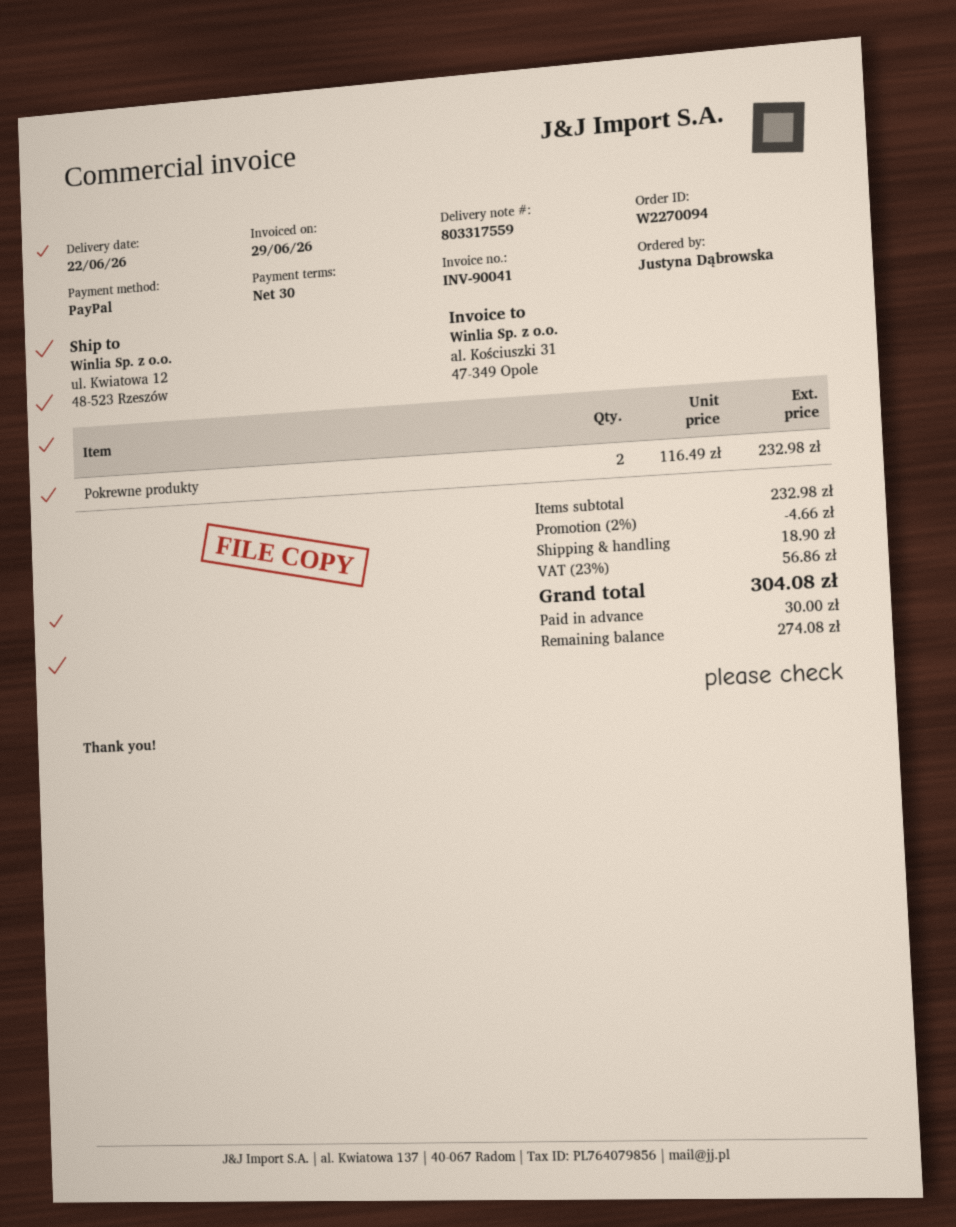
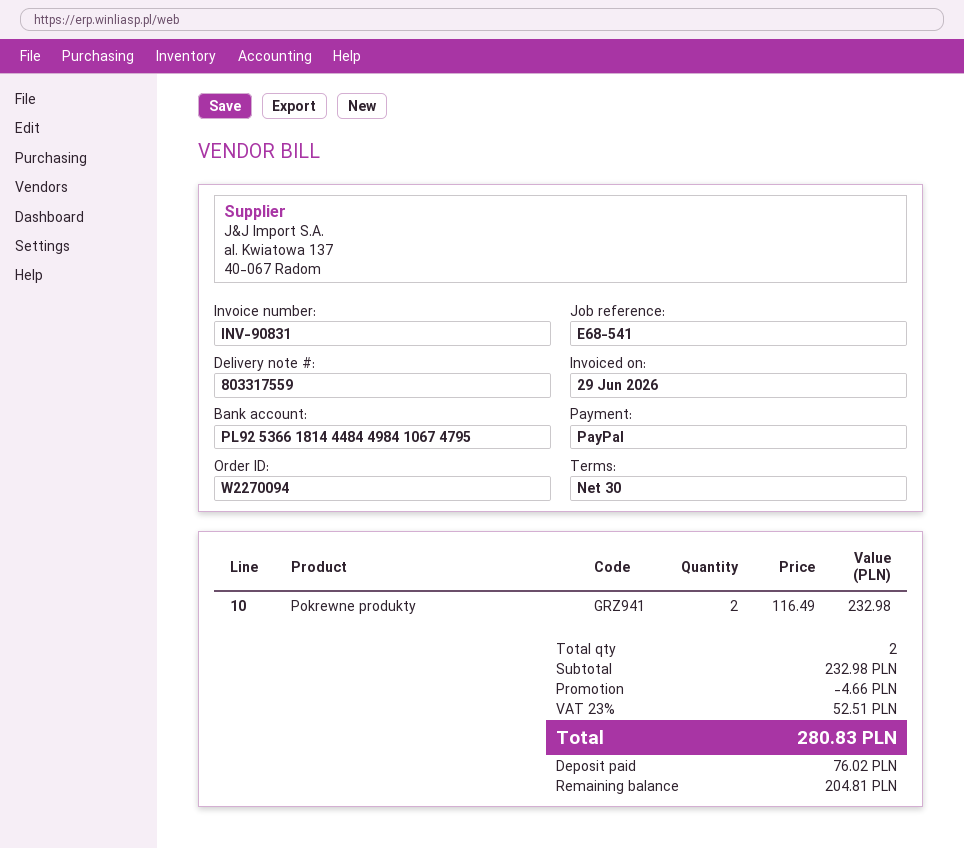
invoice number: INV-90041 -> INV-90831
shipping: 18.90 -> none
tax: 23% = 56.86 -> 23% = 52.51
total: 304.08 -> 280.83
deposit: 30.00 -> 76.02
balance: 274.08 -> 204.81

